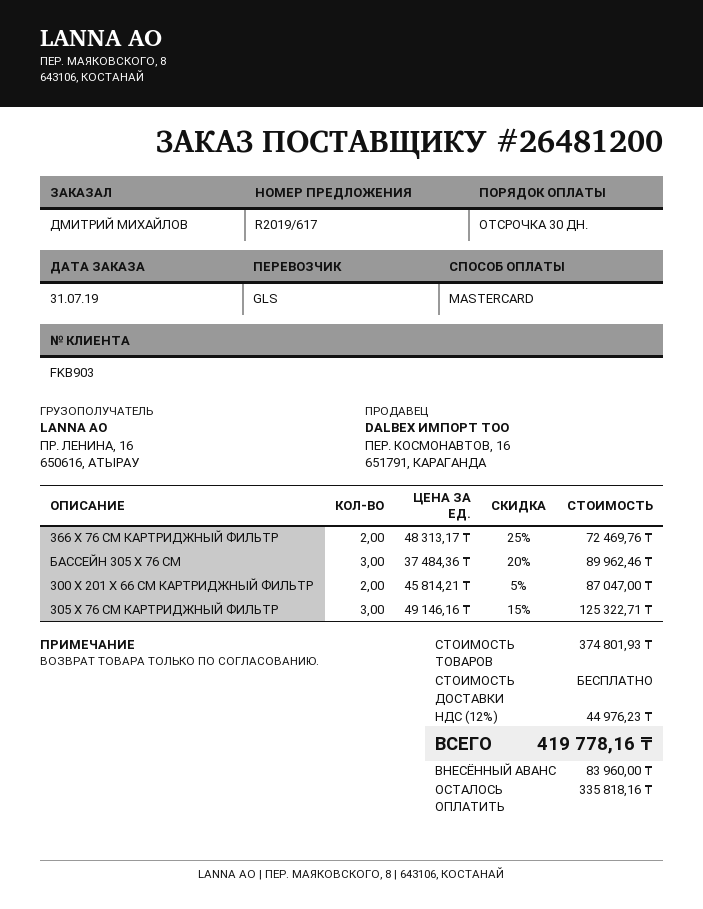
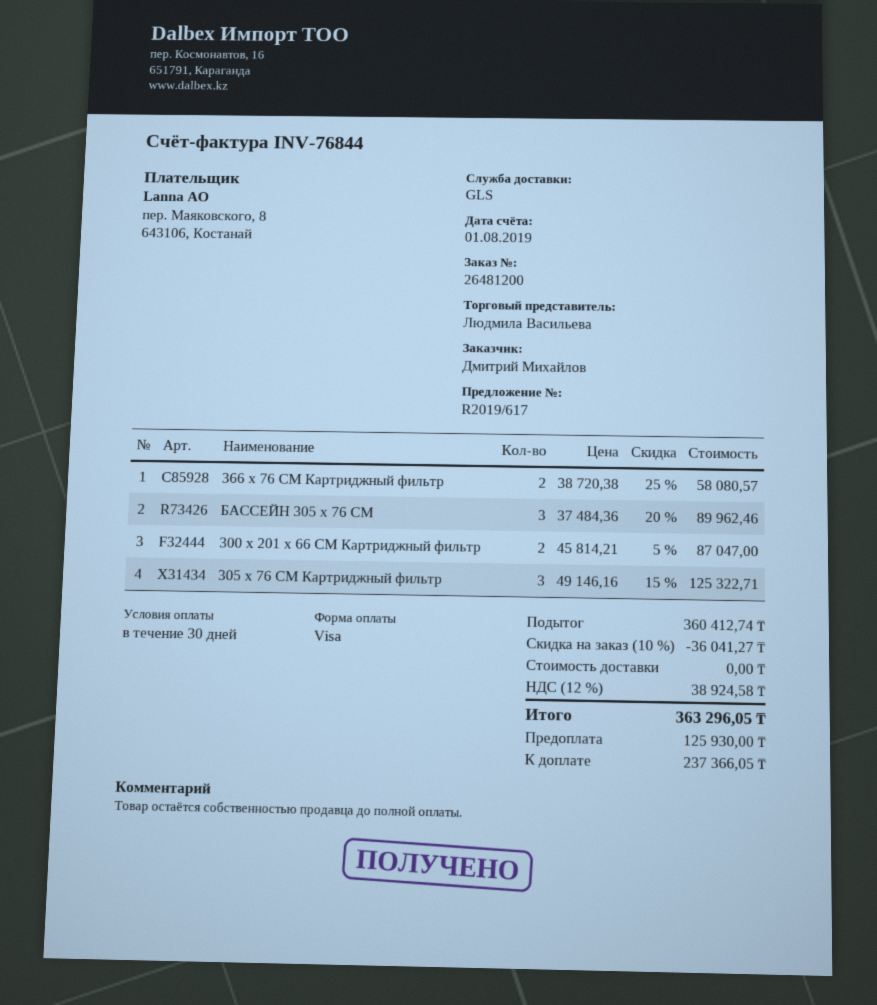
payment method: Mastercard -> Visa
366 Х 76 СМ КАРТРИДЖНЫЙ ФИЛЬТР: 2 x 48313.17 - 25% = 72469.76 -> 2 x 38720.38 - 25% = 58080.57
subtotal: 374801.93 -> 360412.74
discount: none -> 10% = 36041.27
tax: 12% = 44976.23 -> 12% = 38924.58
total: 419778.16 -> 363296.05
deposit: 83960.00 -> 125930.00
balance: 335818.16 -> 237366.05

